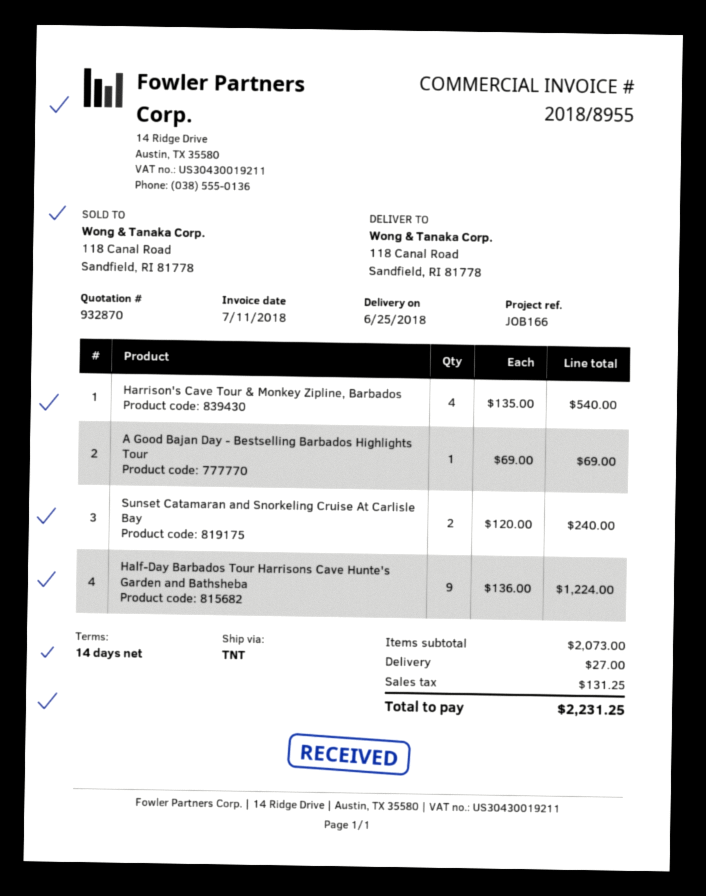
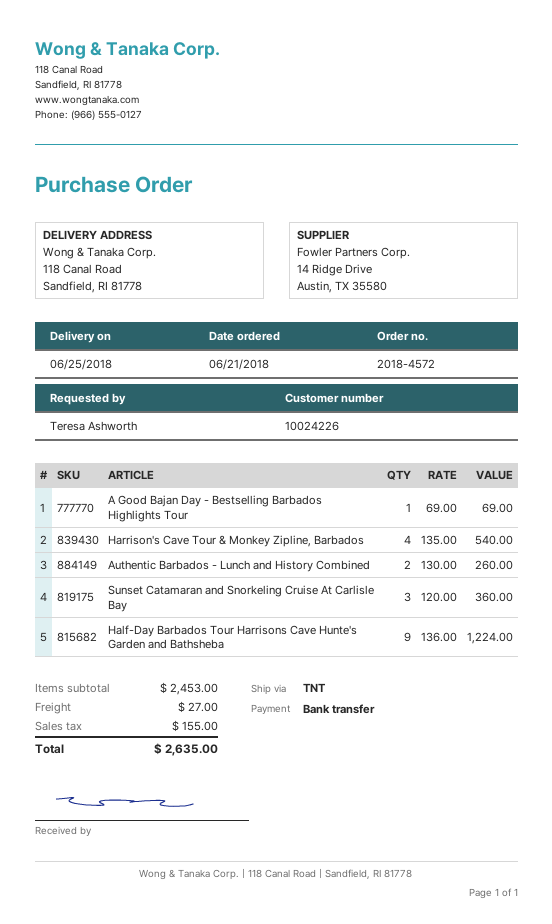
Sunset Catamaran and Snorkeling Cruise At Carlisle Bay: 2 x 120.00 = 240.00 -> 3 x 120.00 = 360.00
Authentic Barbados - Lunch and History Combined: none -> 2 x 130.00 = 260.00
subtotal: 2073.00 -> 2453.00
tax: 131.25 -> 155.00
total: 2231.25 -> 2635.00

